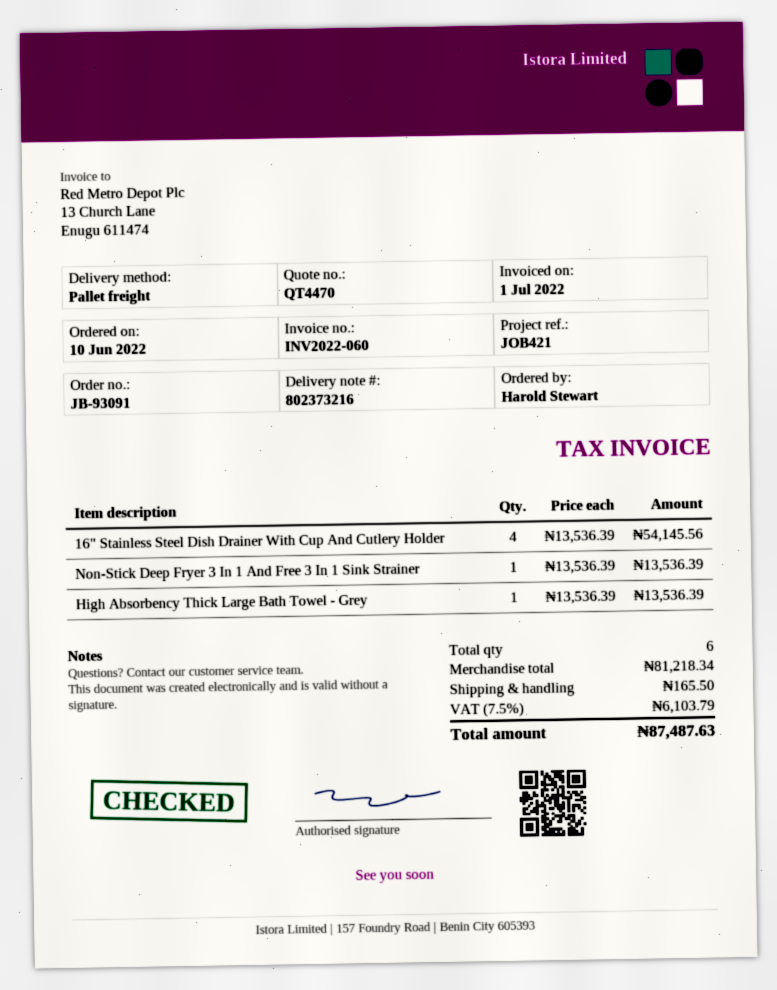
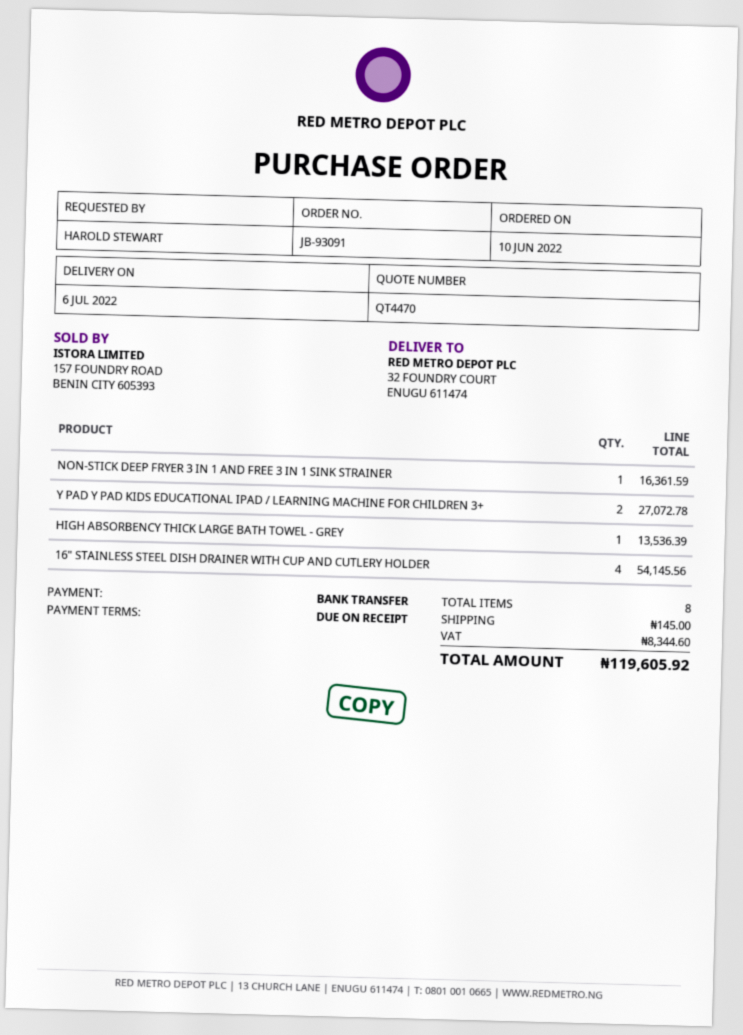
Non-Stick Deep Fryer 3 In 1 And Free 3 In 1 Sink Strainer: 1 for 13536.39 -> 1 for 16361.59
Y PAD Y PAD KIDS EDUCATIONAL IPAD / LEARNING MACHINE FOR CHILDREN 3+: none -> 2 for 27072.78
total quantity: 6 -> 8
shipping: 165.50 -> 145.00
tax: 6103.79 -> 8344.60
total: 87487.63 -> 119605.92

